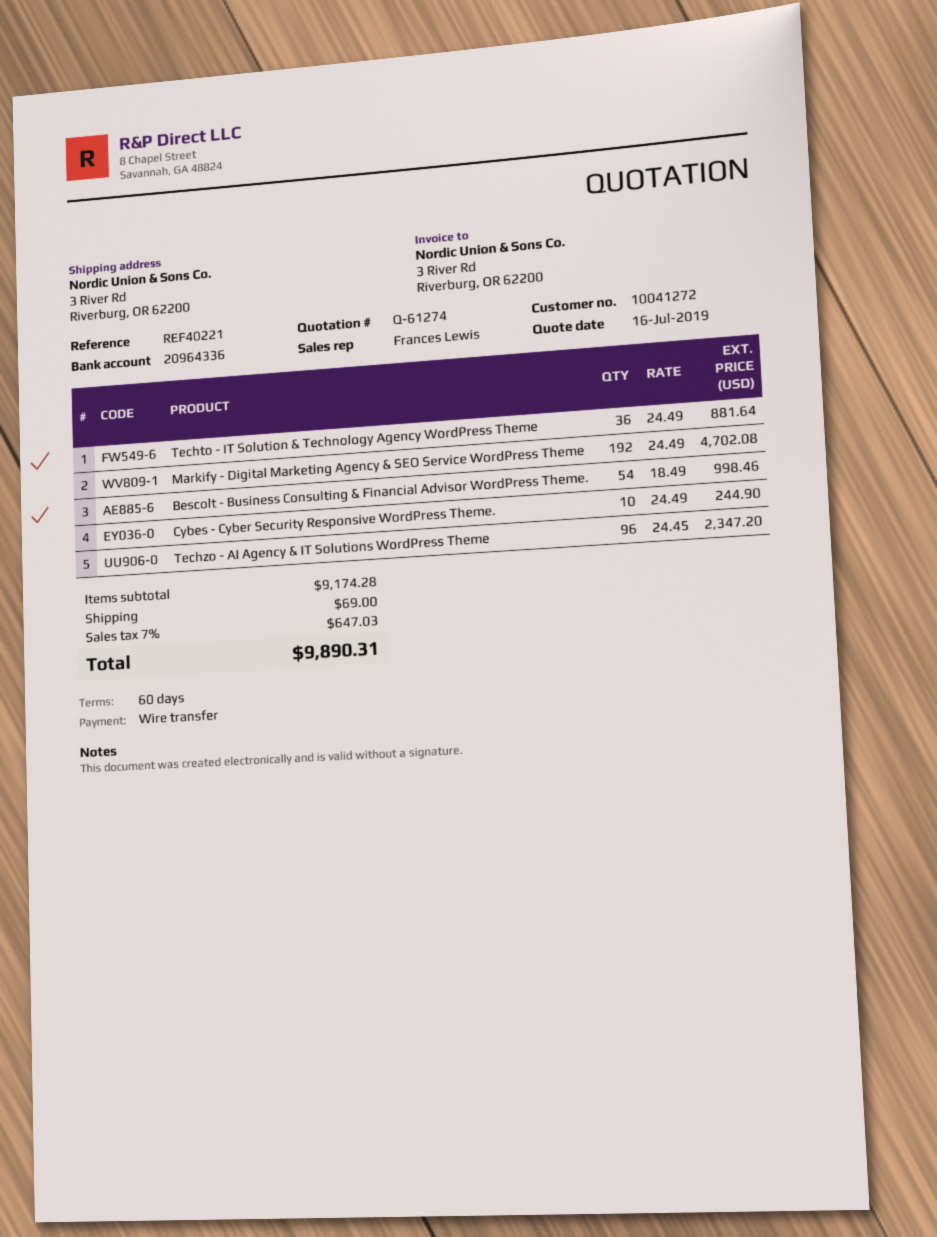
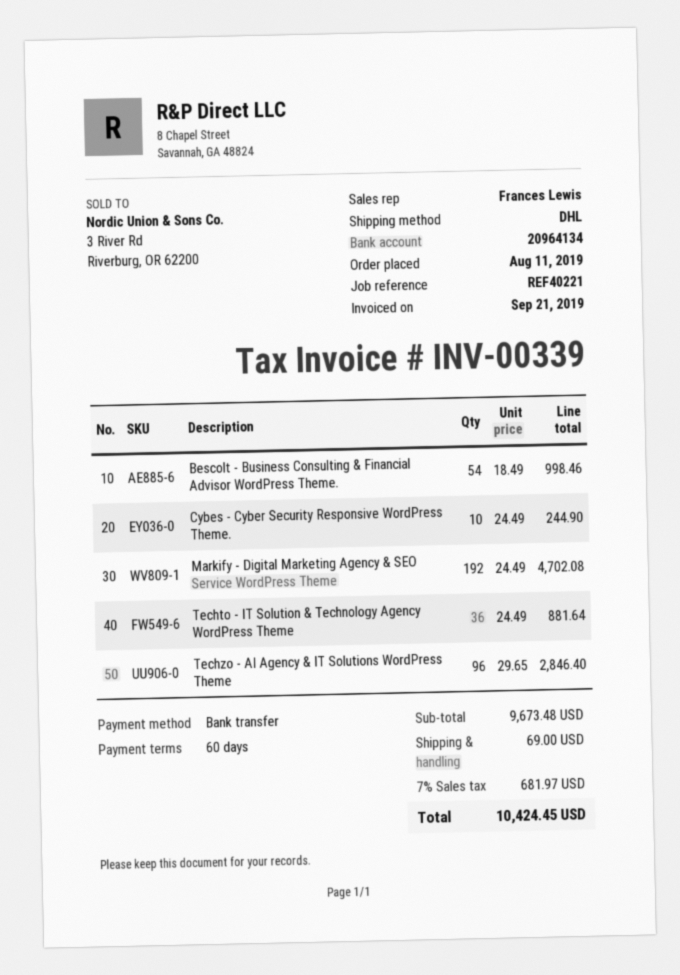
bank account: 20964336 -> 20964134
Techzo - AI Agency & IT Solutions WordPress Theme: 96 x 24.45 = 2347.20 -> 96 x 29.65 = 2846.40
subtotal: 9174.28 -> 9673.48
tax: 7% = 647.03 -> 7% = 681.97
total: 9890.31 -> 10424.45

